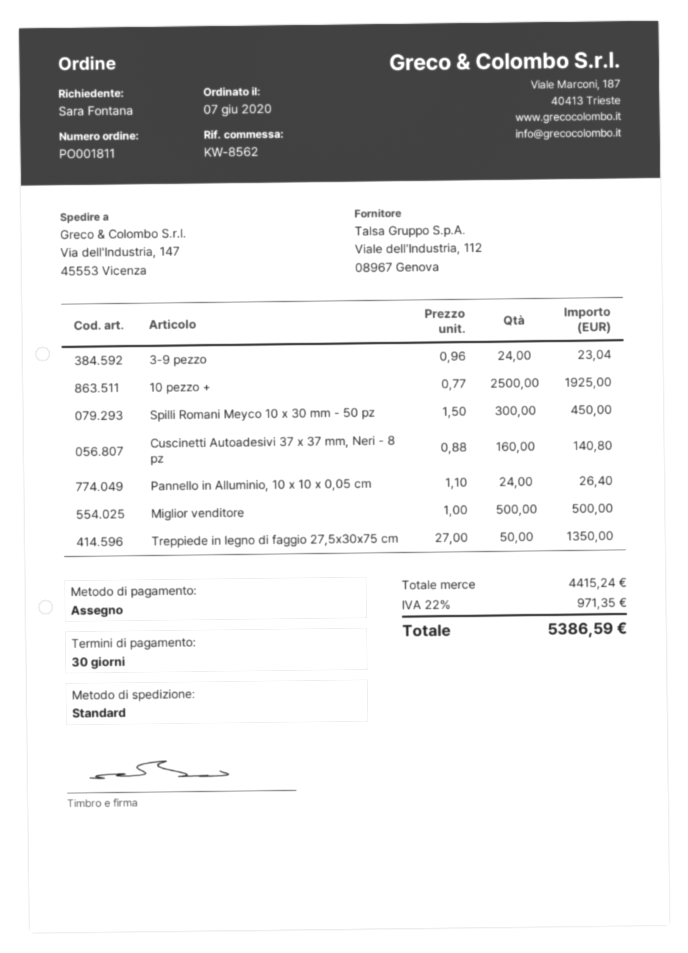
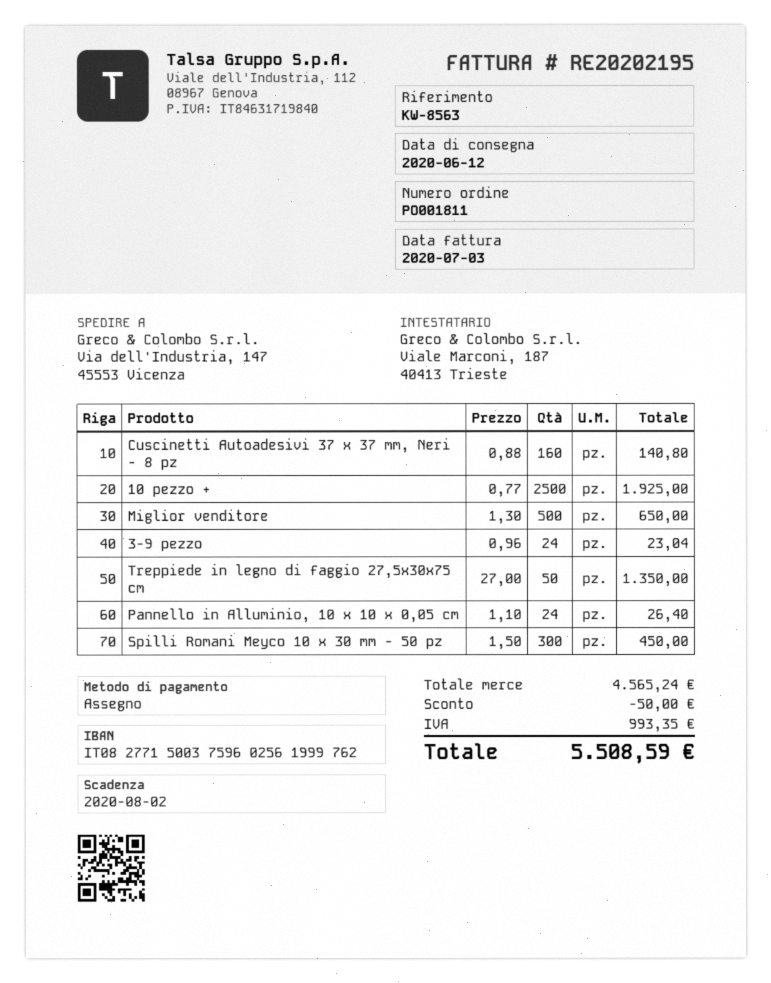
reference: KW-8562 -> KW-8563
Miglior venditore: 500 x 1.00 = 500.00 -> 500 x 1.30 = 650.00
subtotal: 4415.24 -> 4565.24
discount: none -> 50.00
tax: 971.35 -> 993.35
total: 5386.59 -> 5508.59

